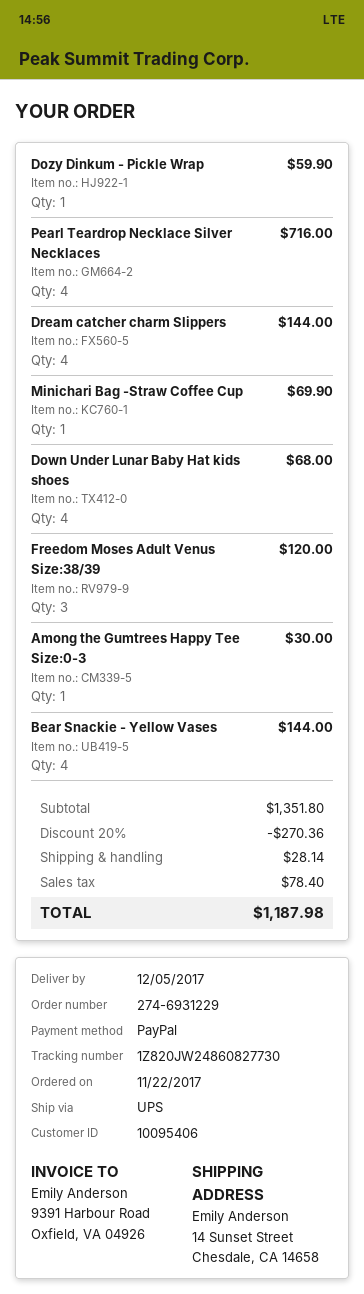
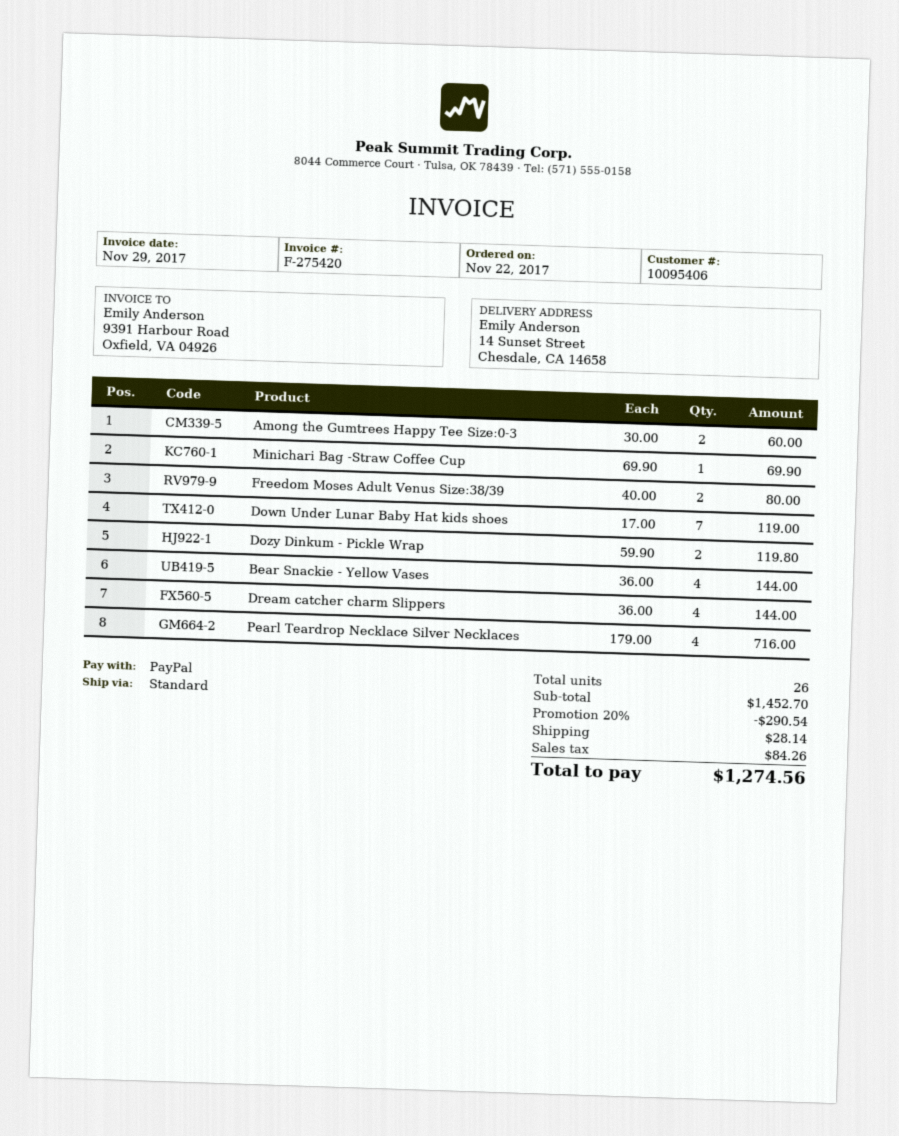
shipping method: UPS -> standard
Dozy Dinkum - Pickle Wrap: 1 for 59.90 -> 2 for 119.80
Down Under Lunar Baby Hat kids shoes: 4 for 68.00 -> 7 for 119.00
Freedom Moses Adult Venus Size:38/39: 3 for 120.00 -> 2 for 80.00
Among the Gumtrees Happy Tee Size:0-3: 1 for 30.00 -> 2 for 60.00
subtotal: 1351.80 -> 1452.70
discount: 20% = 270.36 -> 20% = 290.54
tax: 78.40 -> 84.26
total: 1187.98 -> 1274.56

